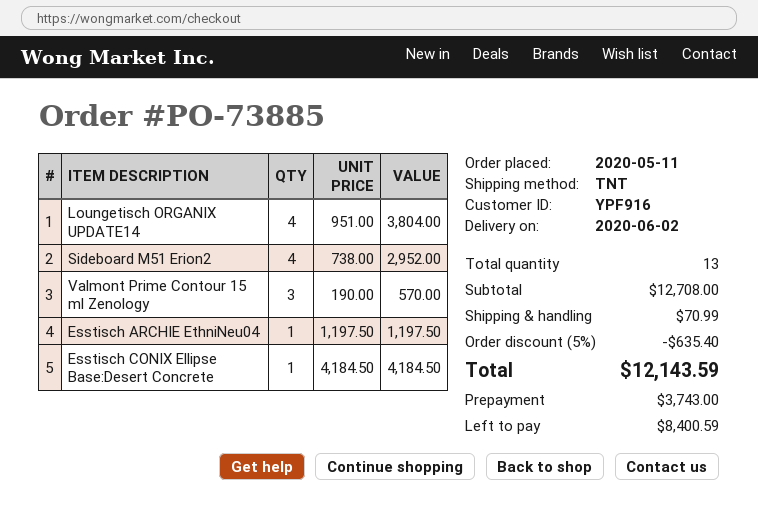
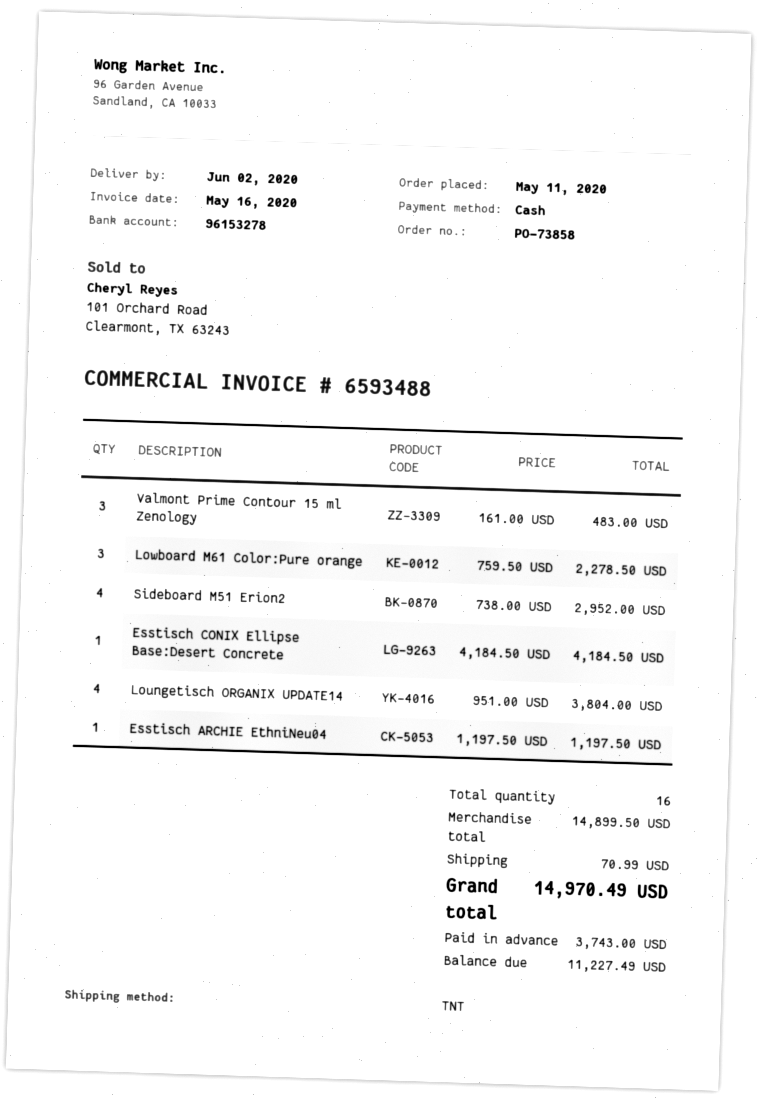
order number: PO-73885 -> PO-73858
Valmont Prime Contour 15 ml Zenology: 3 x 190.00 = 570.00 -> 3 x 161.00 = 483.00
Lowboard M61 Color:Pure orange: none -> 3 x 759.50 = 2278.50
total quantity: 13 -> 16
subtotal: 12708.00 -> 14899.50
discount: 5% = 635.40 -> none
total: 12143.59 -> 14970.49
balance: 8400.59 -> 11227.49

